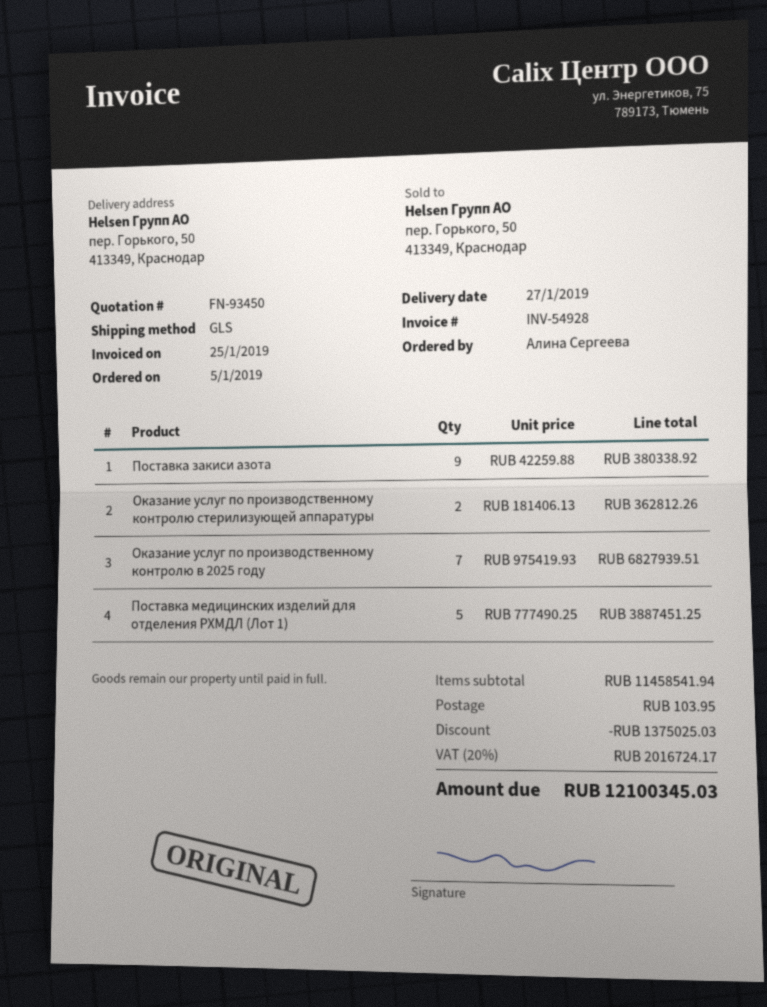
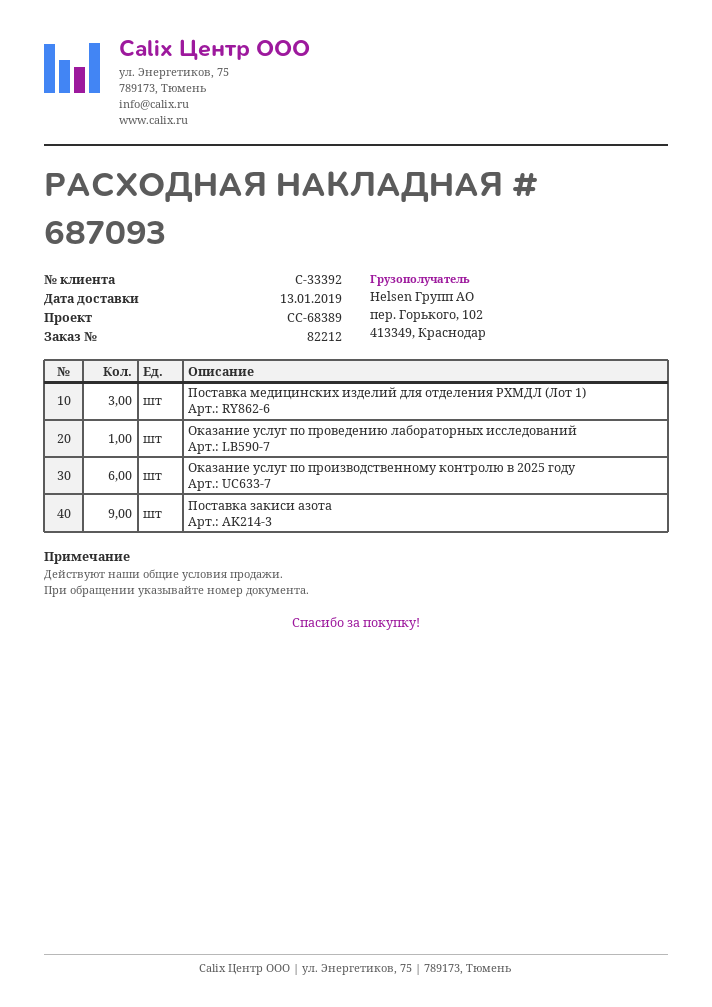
delivery date: 2019-01-27 -> 2019-01-13
ship to: пер. Горького, 50, 413349, Краснодар -> пер. Горького, 102, 413349, Краснодар
Оказание услуг по производственному контролю стерилизующей аппаратуры: 2 -> none
Оказание услуг по производственному контролю в 2025 году: 7 -> 6
Поставка медицинских изделий для отделения РХМДЛ (Лот 1): 5 -> 3
Оказание услуг по проведению лабораторных исследований: none -> 1

